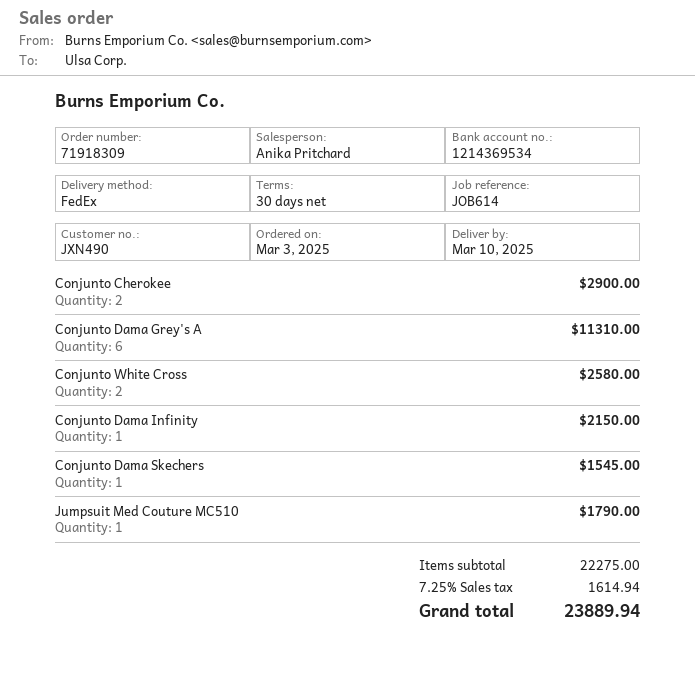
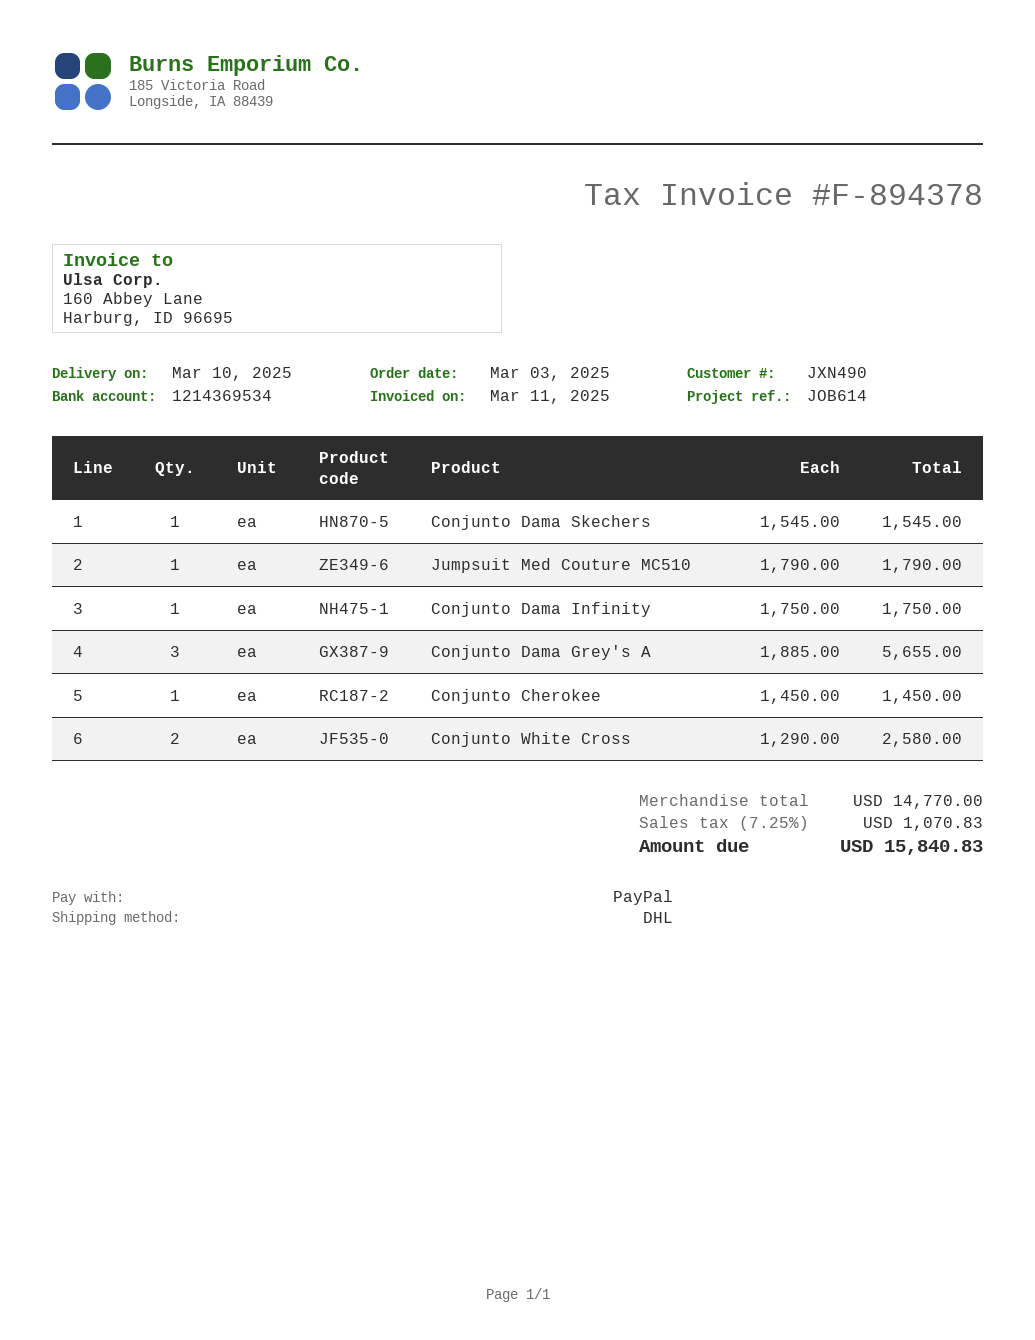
shipping method: FedEx -> DHL
Conjunto Cherokee: 2 for 2900.00 -> 1 for 1450.00
Conjunto Dama Grey's A: 6 for 11310.00 -> 3 for 5655.00
Conjunto Dama Infinity: 1 for 2150.00 -> 1 for 1750.00
subtotal: 22275.00 -> 14770.00
tax: 7.25% = 1614.94 -> 7.25% = 1070.83
total: 23889.94 -> 15840.83

